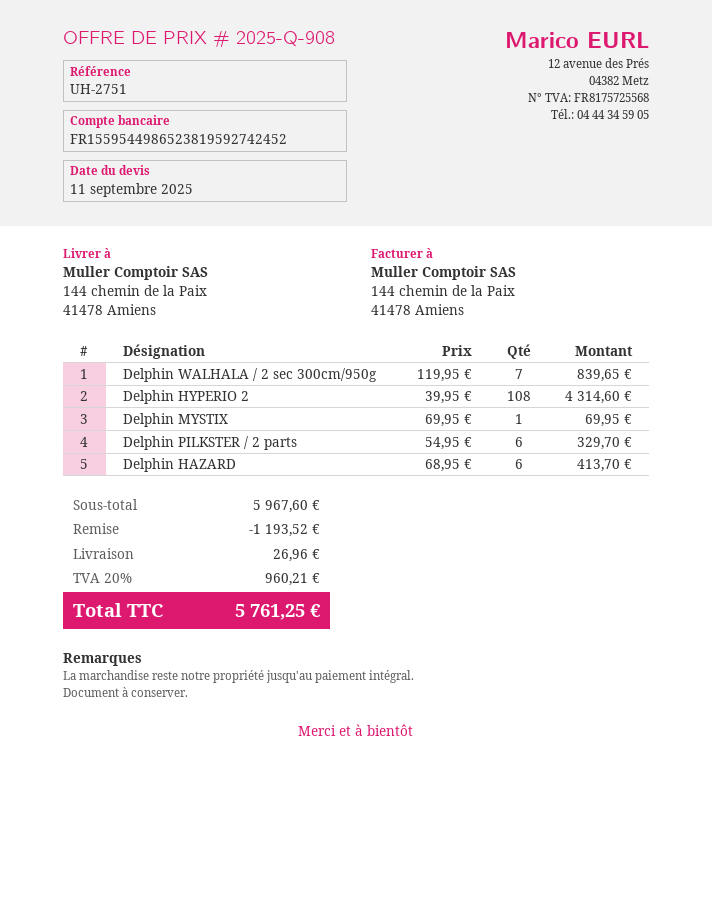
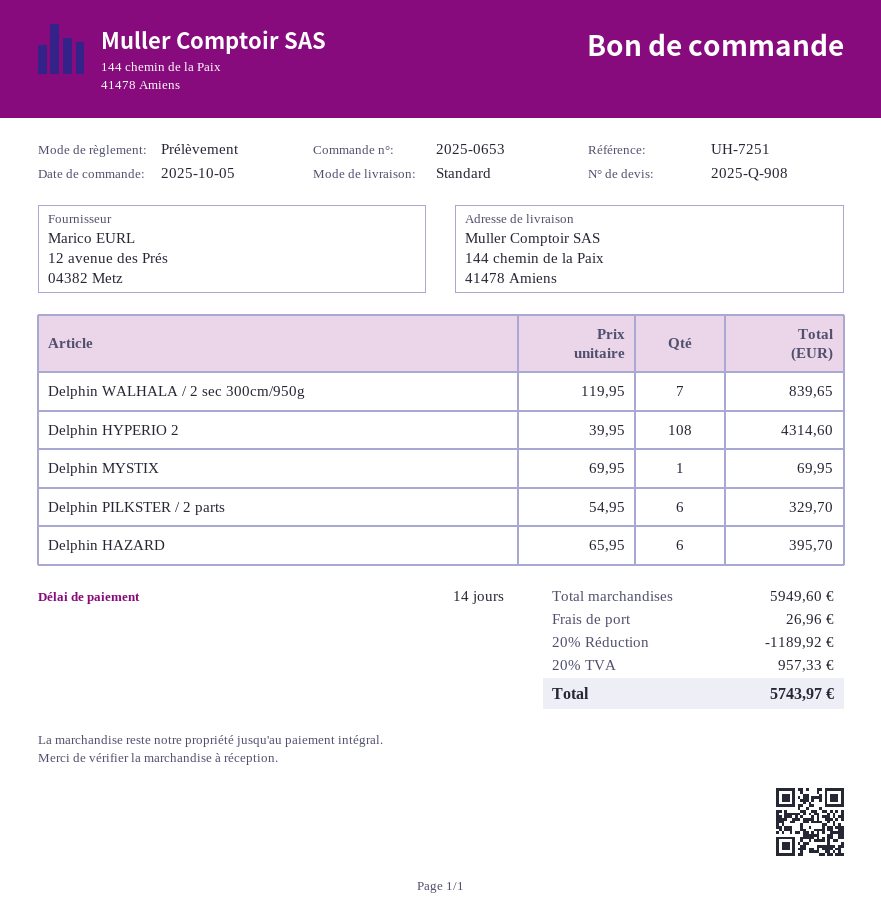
reference: UH-2751 -> UH-7251
Delphin HAZARD: 6 x 68.95 = 413.70 -> 6 x 65.95 = 395.70
subtotal: 5967.60 -> 5949.60
discount: 1193.52 -> 1189.92
tax: 20% = 960.21 -> 20% = 957.33
total: 5761.25 -> 5743.97

